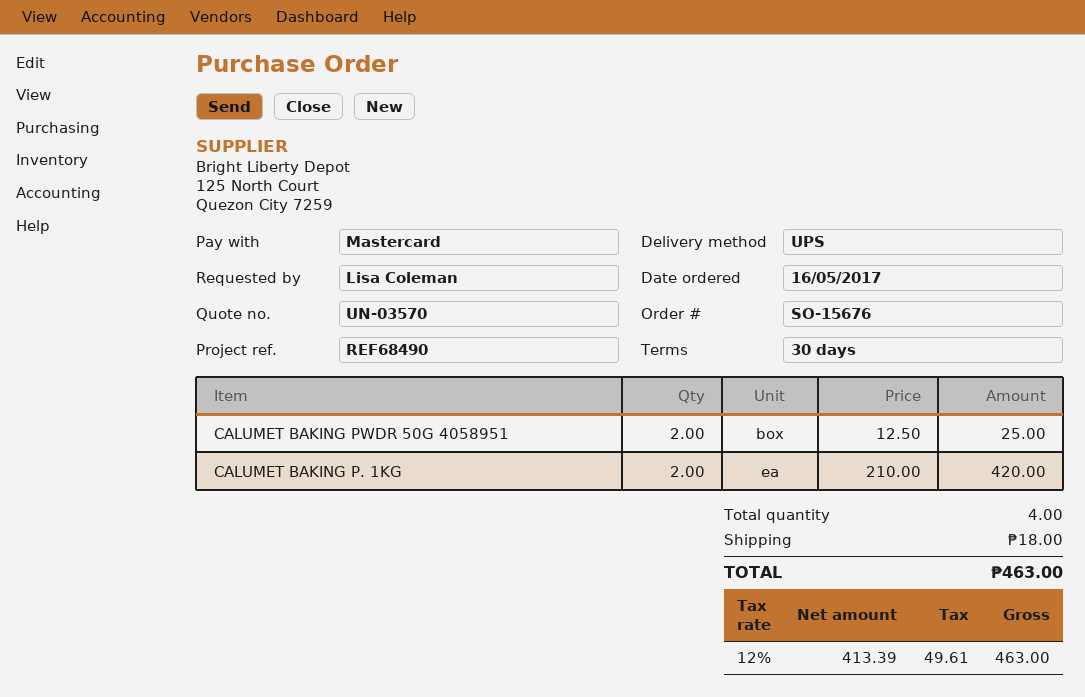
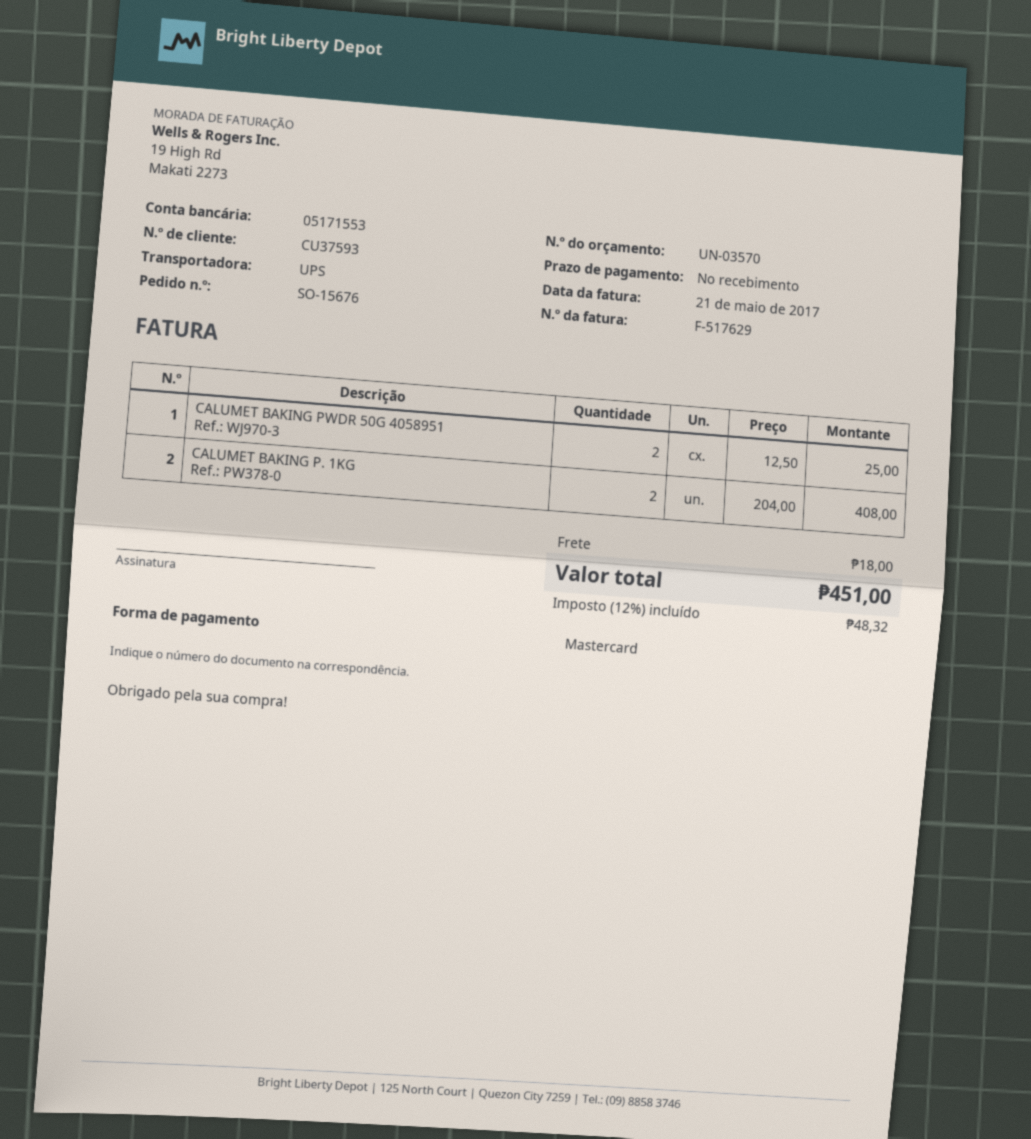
payment terms: 30 days -> on receipt
CALUMET BAKING P. 1KG: 2 x 210.00 = 420.00 -> 2 x 204.00 = 408.00
tax: 12% = 49.61 -> 12% = 48.32
total: 463.00 -> 451.00

